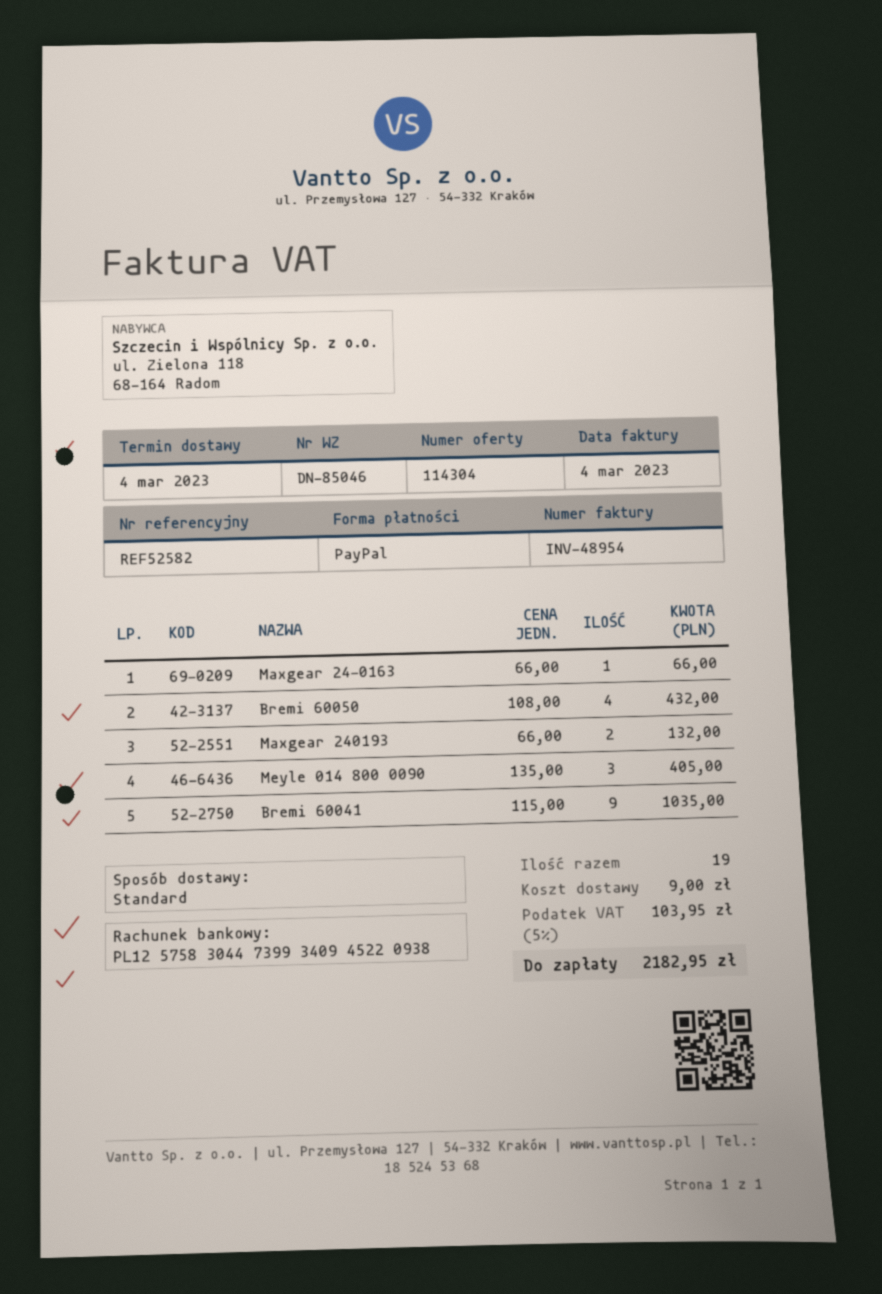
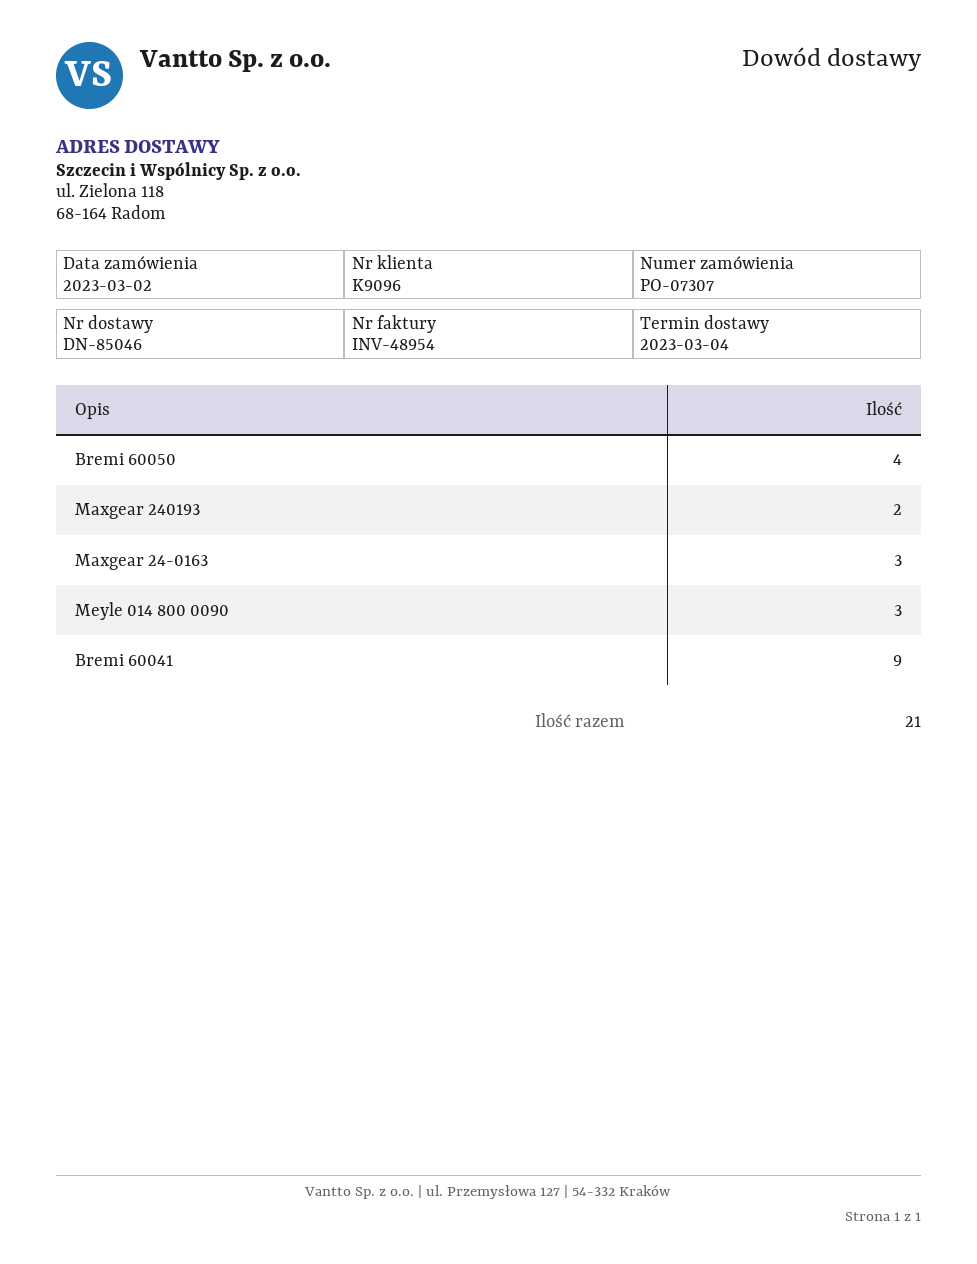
Maxgear 24-0163: 1 -> 3
total quantity: 19 -> 21

